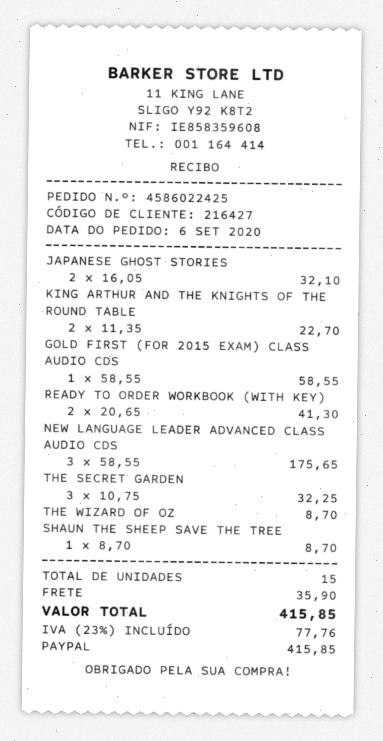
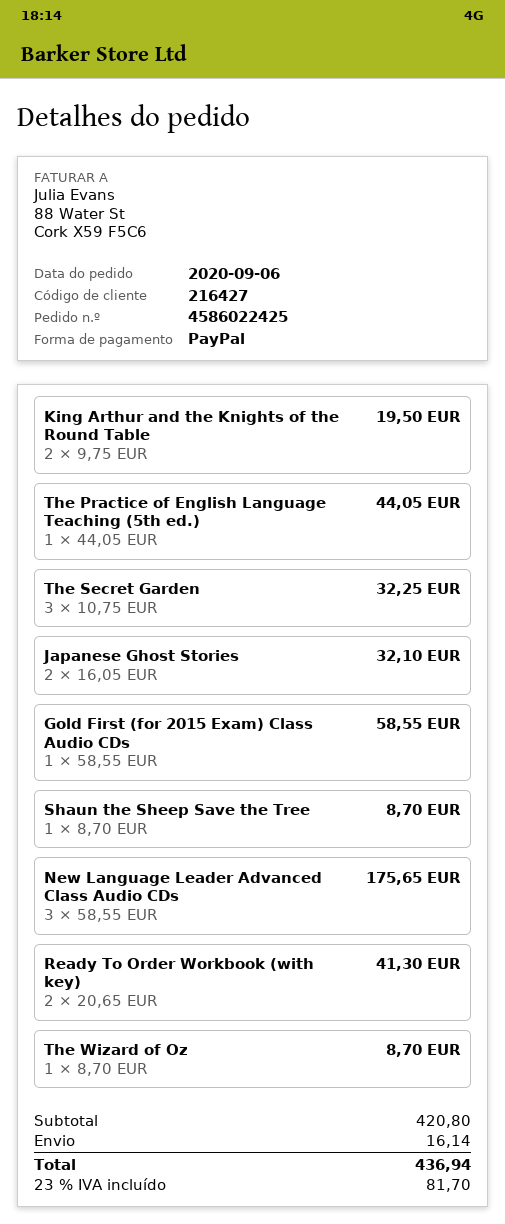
KING ARTHUR AND THE KNIGHTS OF THE ROUND TABLE: 2 x 11.35 = 22.70 -> 2 x 9.75 = 19.50
The Practice of English Language Teaching (5th ed.): none -> 1 x 44.05 = 44.05
shipping: 35.90 -> 16.14
tax: 23% = 77.76 -> 23% = 81.70
total: 415.85 -> 436.94

